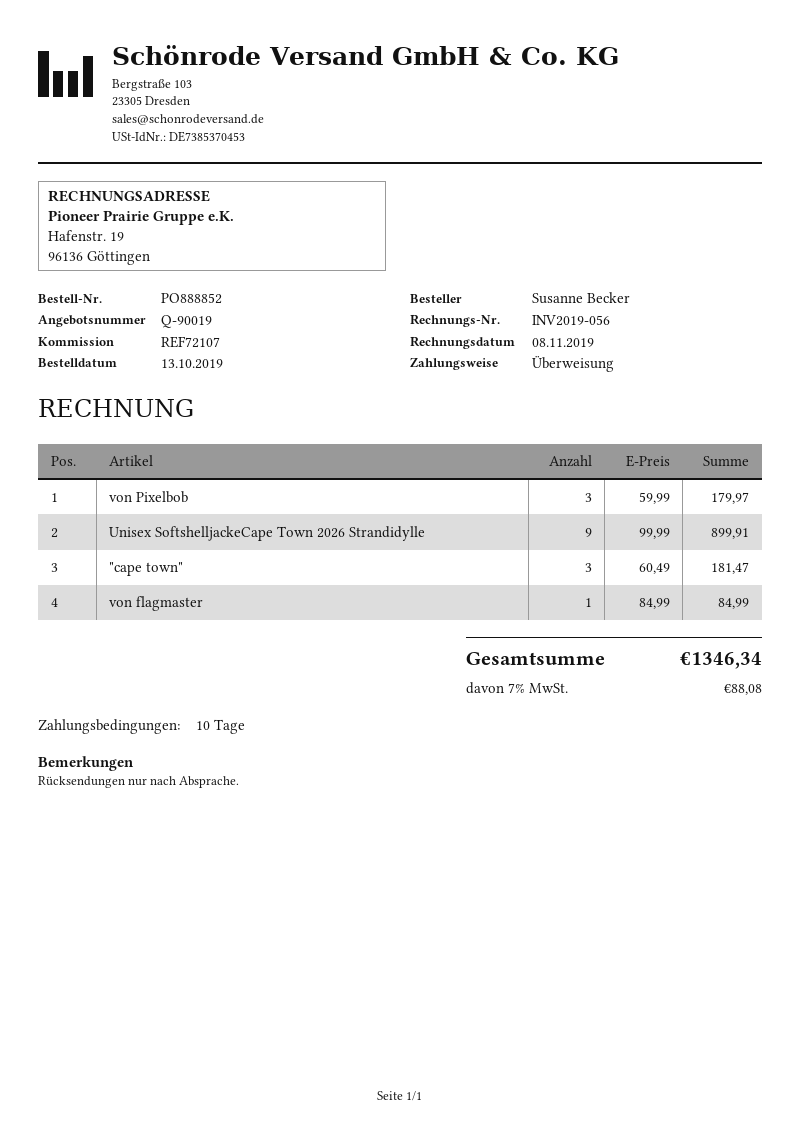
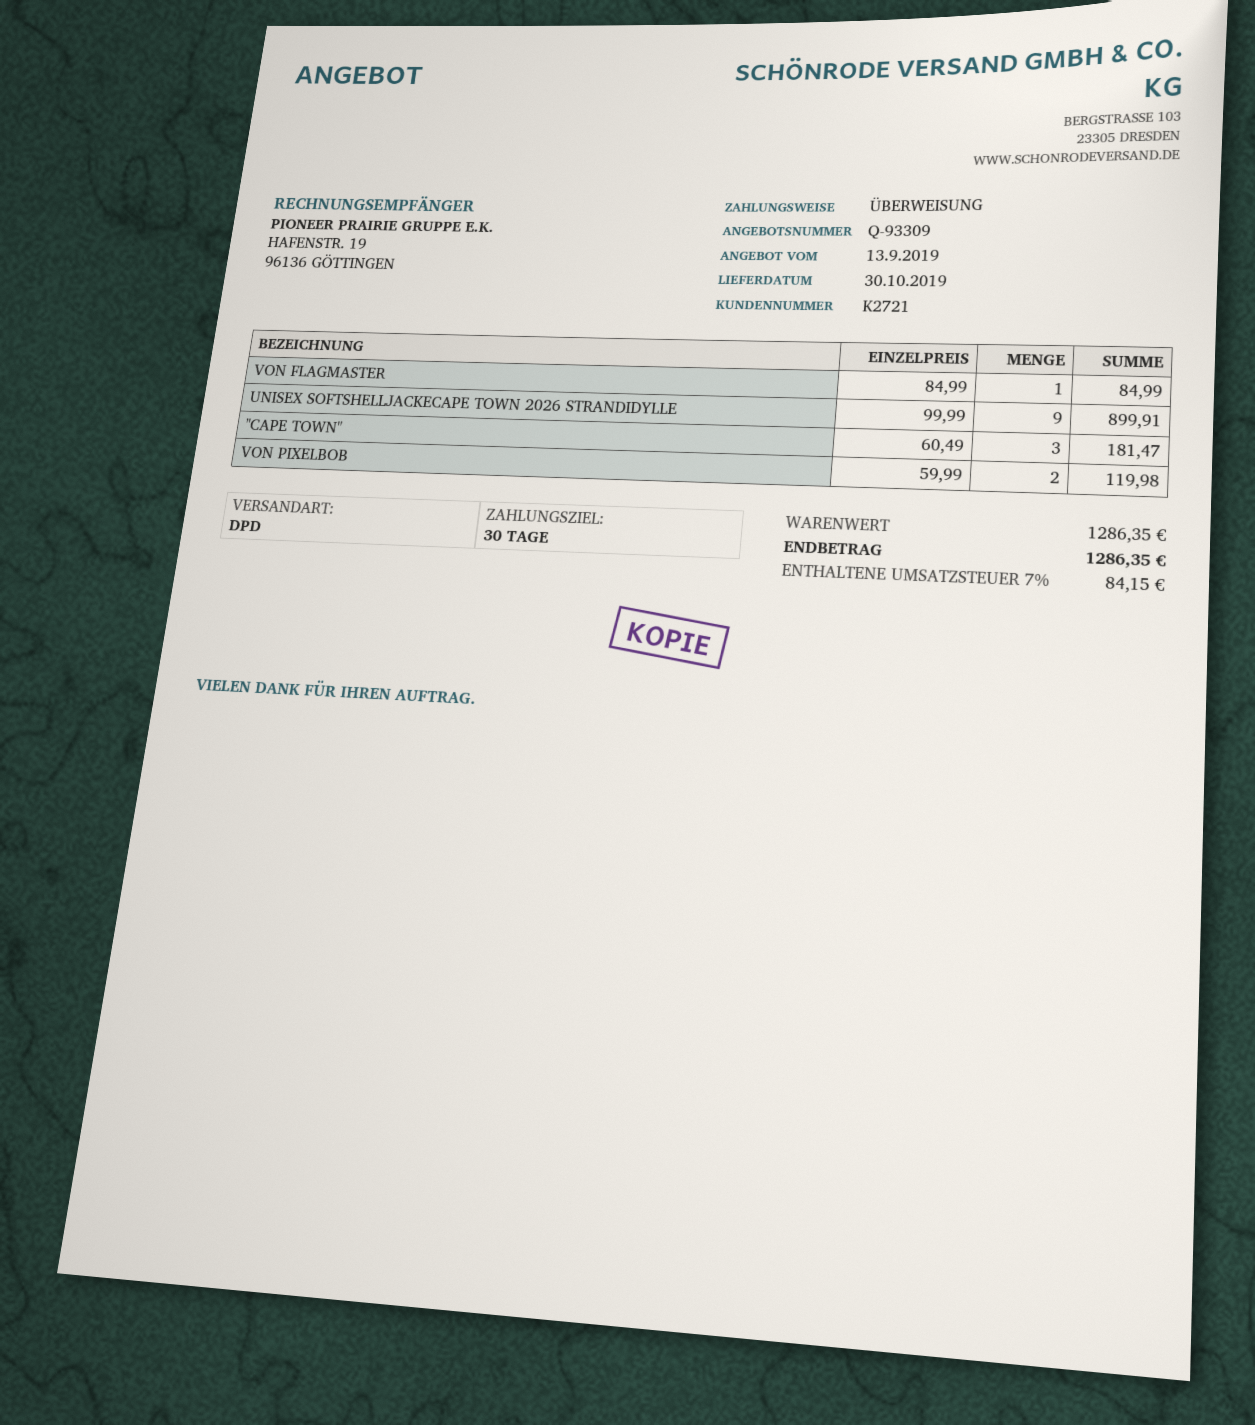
quote number: Q-90019 -> Q-93309
payment terms: 10 days -> 30 days
von Pixelbob: 3 x 59.99 = 179.97 -> 2 x 59.99 = 119.98
tax: 7% = 88.08 -> 7% = 84.15
total: 1346.34 -> 1286.35

